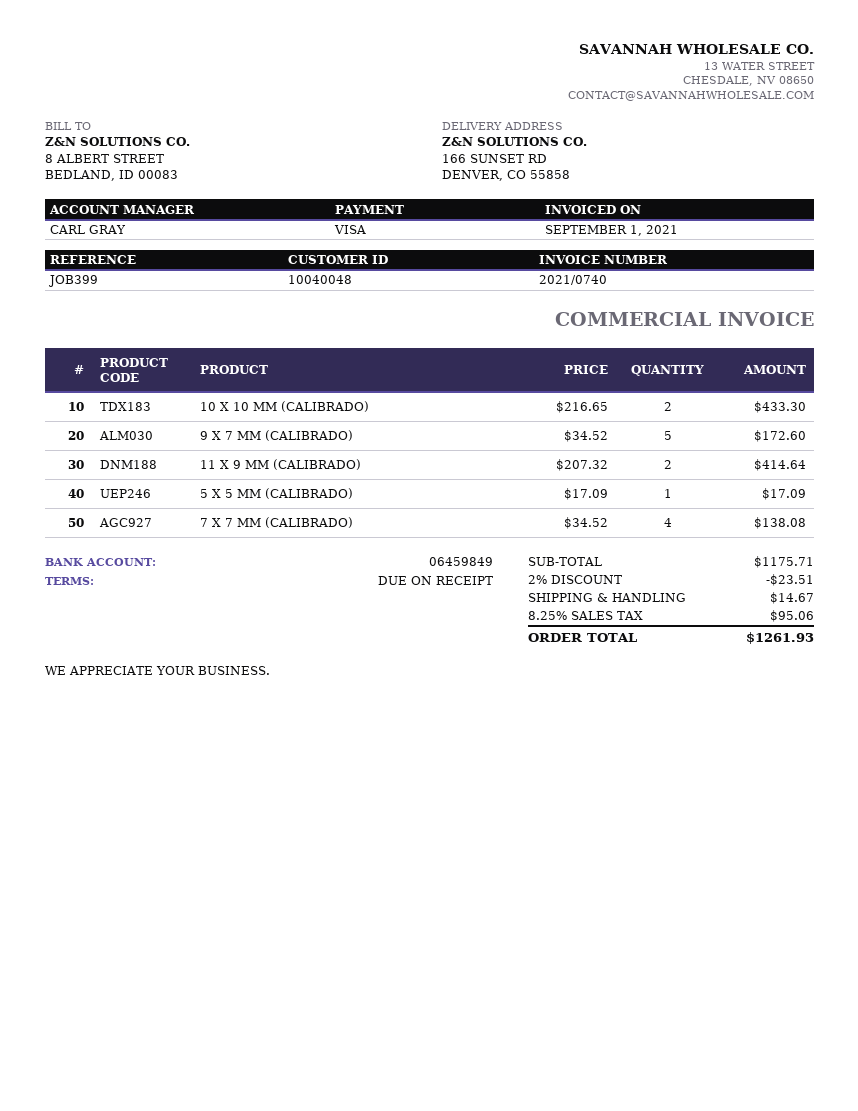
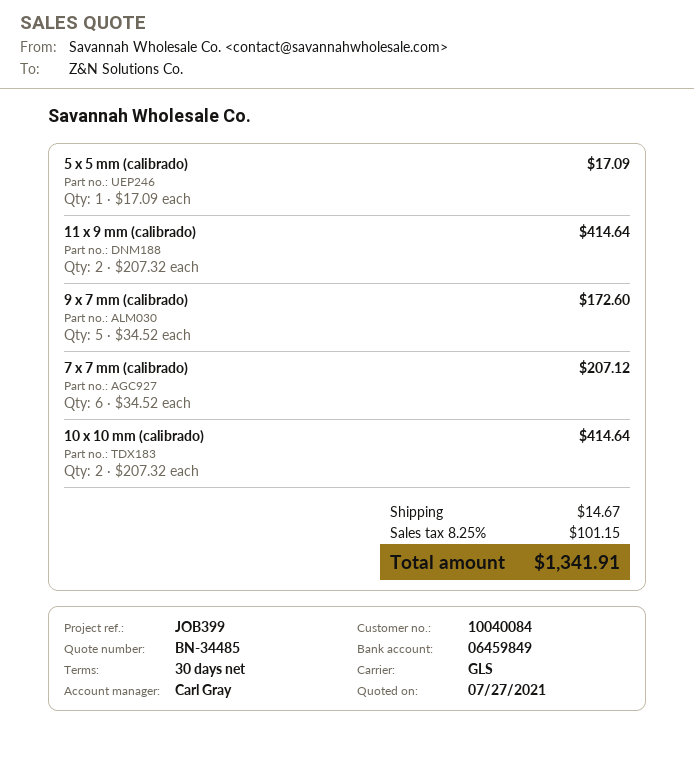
payment terms: on receipt -> 30 days
customer number: 10040048 -> 10040084
10 X 10 MM (CALIBRADO): 2 x 216.65 = 433.30 -> 2 x 207.32 = 414.64
7 X 7 MM (CALIBRADO): 4 x 34.52 = 138.08 -> 6 x 34.52 = 207.12
discount: 2% = 23.51 -> none
tax: 8.25% = 95.06 -> 8.25% = 101.15
total: 1261.93 -> 1341.91

